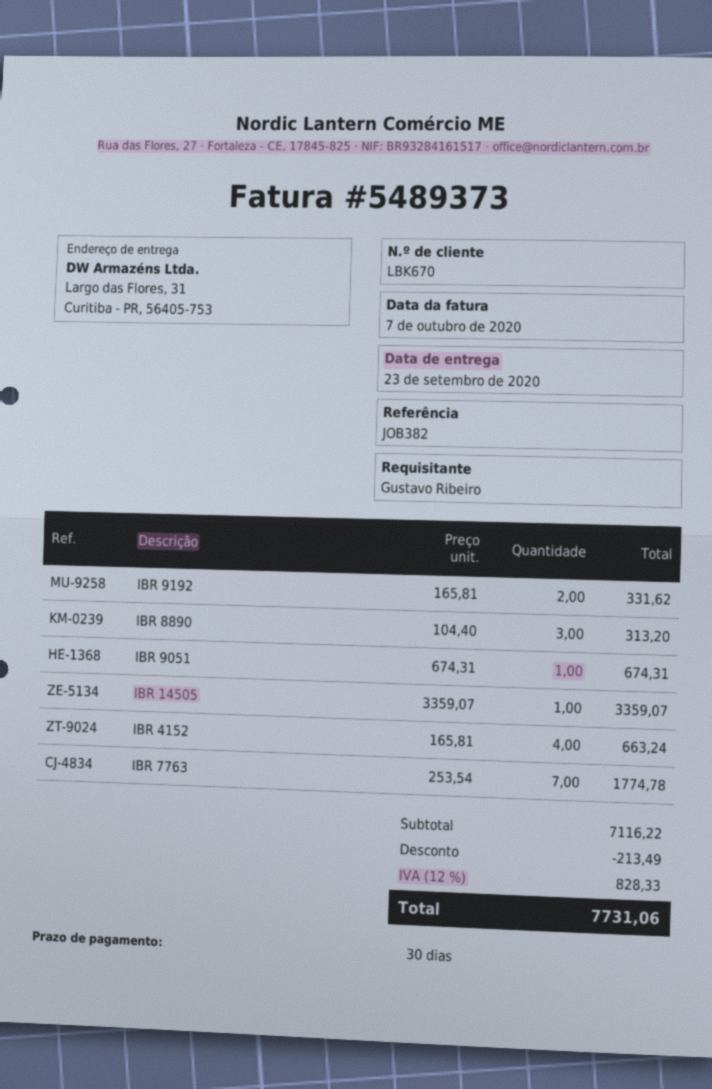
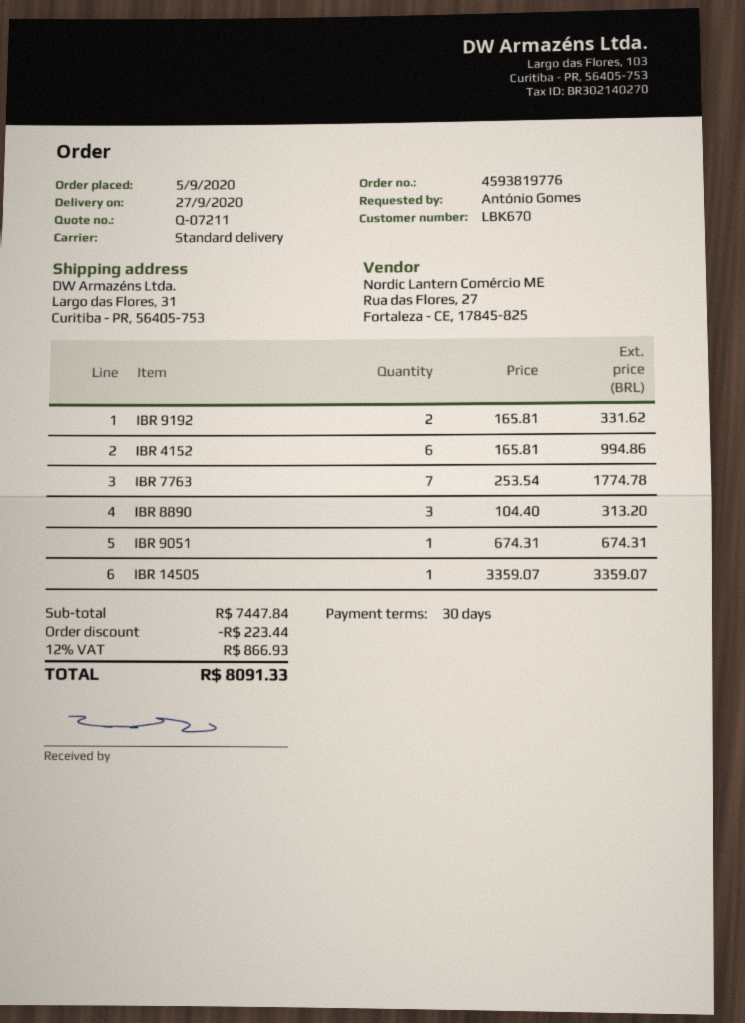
delivery date: 2020-09-23 -> 2020-09-27
ordered by: Gustavo Ribeiro -> António Gomes
IBR 4152: 4 x 165.81 = 663.24 -> 6 x 165.81 = 994.86
subtotal: 7116.22 -> 7447.84
discount: 213.49 -> 223.44
tax: 12% = 828.33 -> 12% = 866.93
total: 7731.06 -> 8091.33

